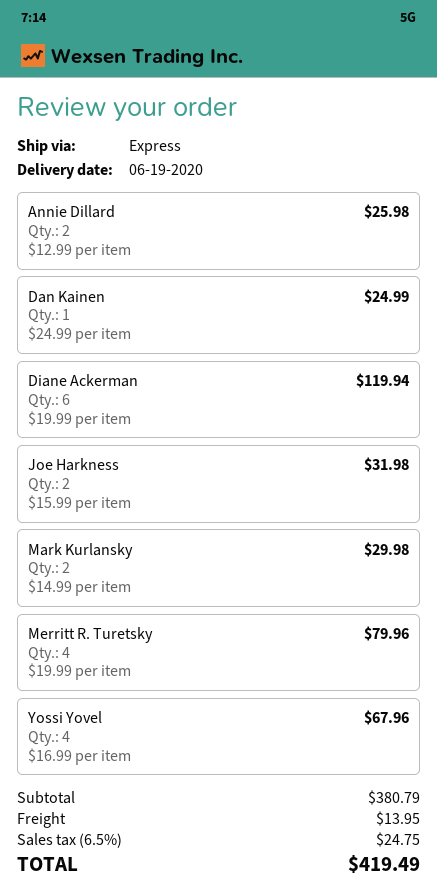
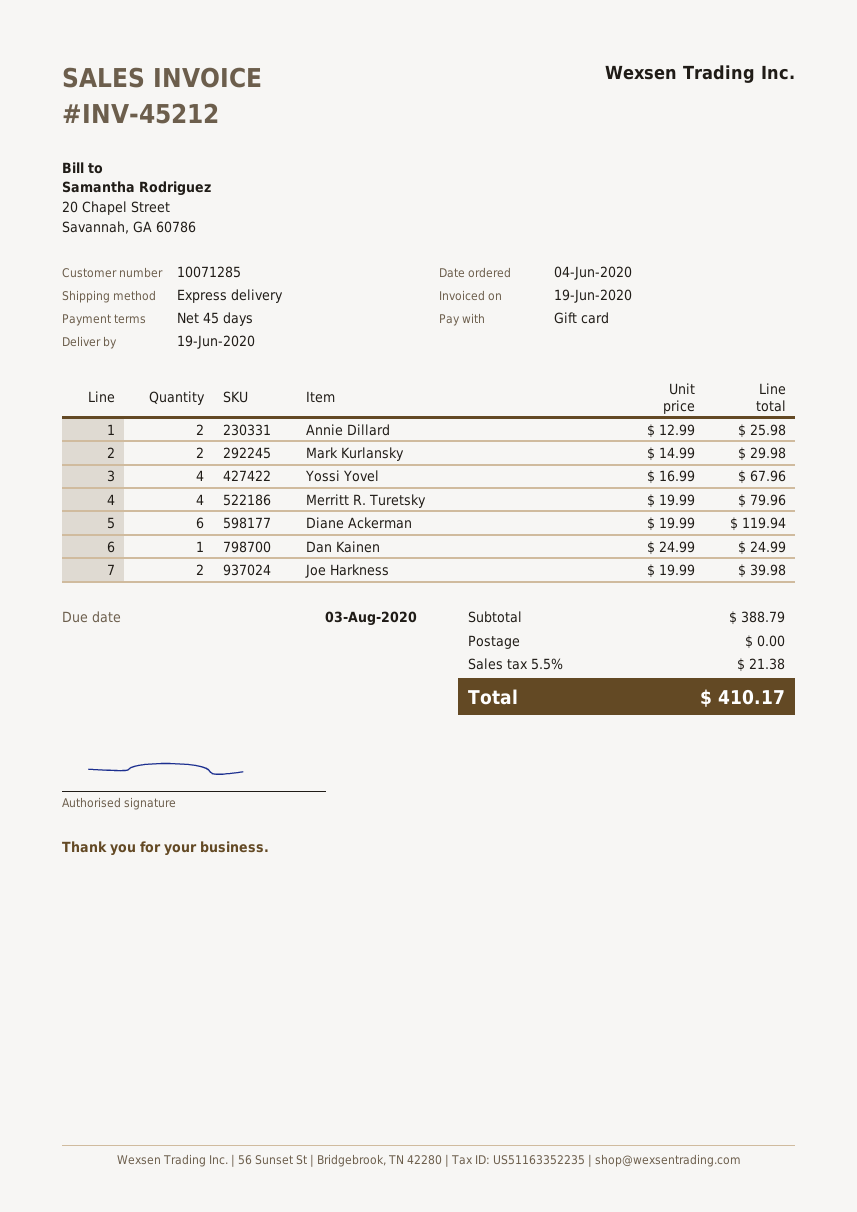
Joe Harkness: 2 x 15.99 = 31.98 -> 2 x 19.99 = 39.98
subtotal: 380.79 -> 388.79
shipping: 13.95 -> 0.00
tax: 6.5% = 24.75 -> 5.5% = 21.38
total: 419.49 -> 410.17

